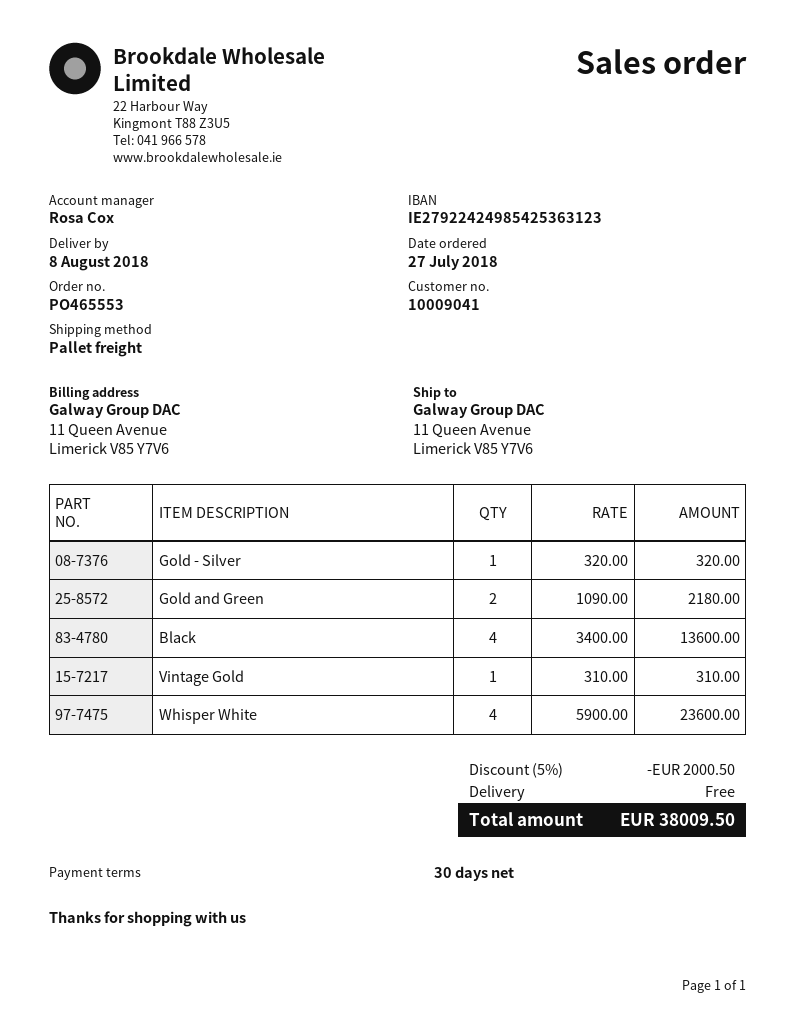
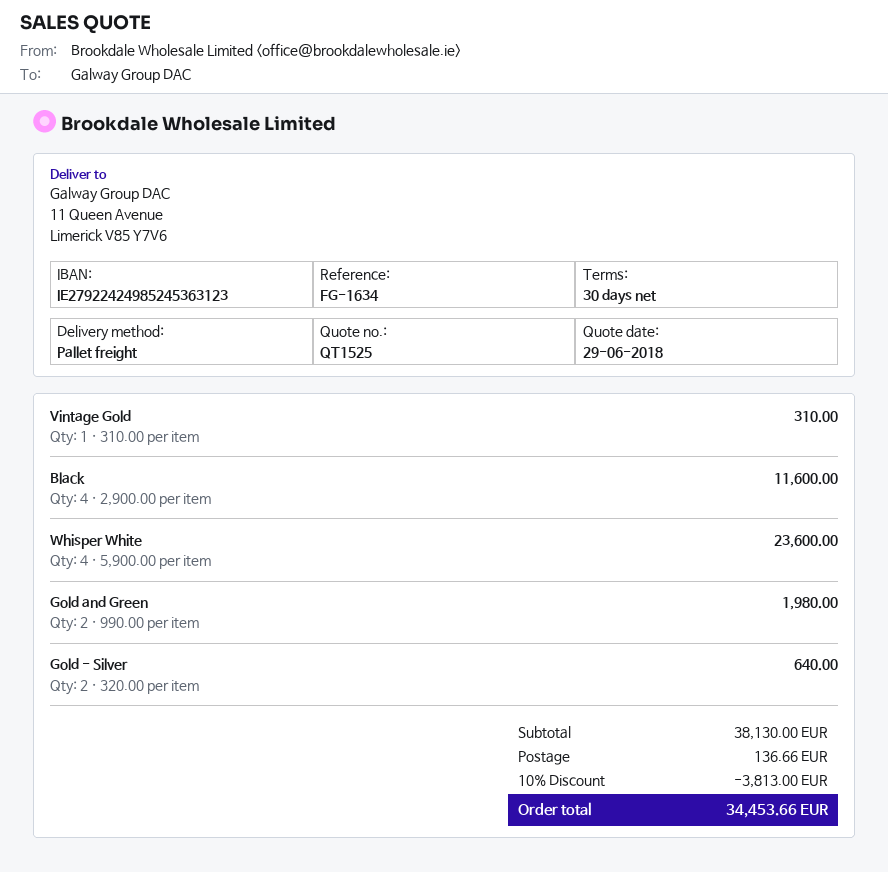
bank account: IE27922424985425363123 -> IE27922424985245363123
Gold - Silver: 1 x 320.00 = 320.00 -> 2 x 320.00 = 640.00
Gold and Green: 2 x 1090.00 = 2180.00 -> 2 x 990.00 = 1980.00
Black: 4 x 3400.00 = 13600.00 -> 4 x 2900.00 = 11600.00
discount: 5% = 2000.50 -> 10% = 3813.00
shipping: 0.00 -> 136.66
total: 38009.50 -> 34453.66

